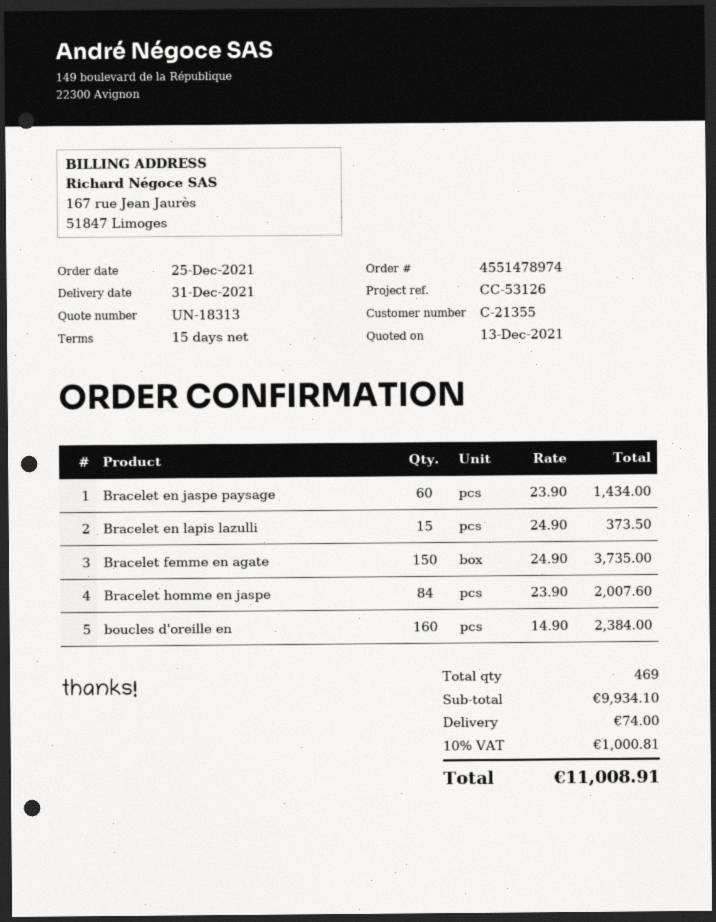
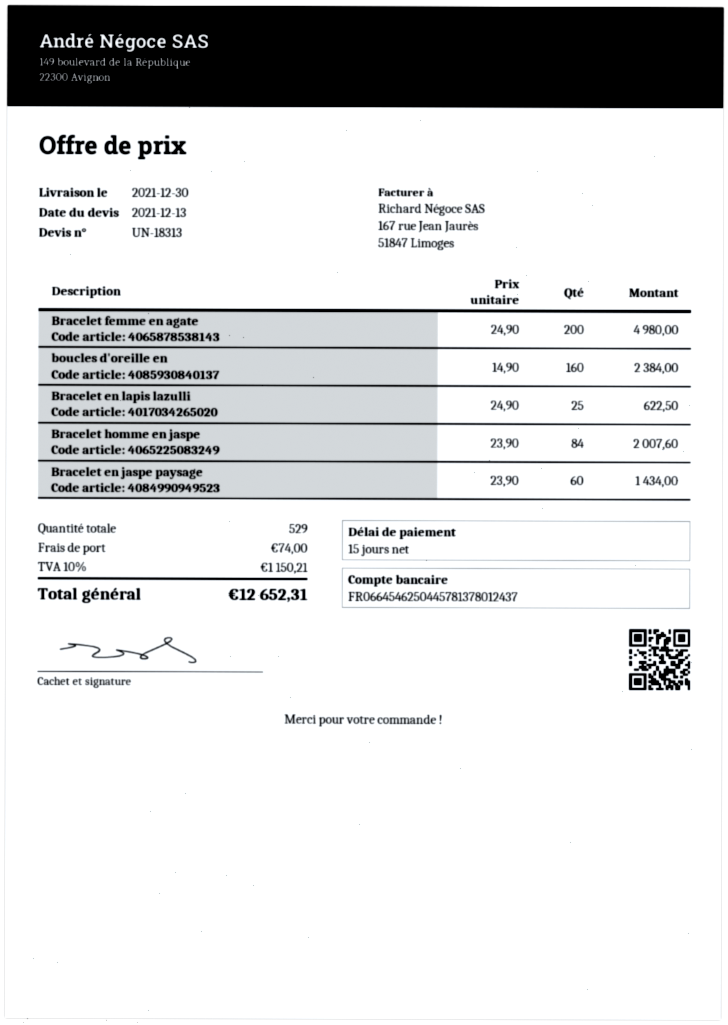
delivery date: 2021-12-31 -> 2021-12-30
Bracelet en lapis lazulli: 15 x 24.90 = 373.50 -> 25 x 24.90 = 622.50
Bracelet femme en agate: 150 x 24.90 = 3735.00 -> 200 x 24.90 = 4980.00
total quantity: 469 -> 529
tax: 10% = 1000.81 -> 10% = 1150.21
total: 11008.91 -> 12652.31

